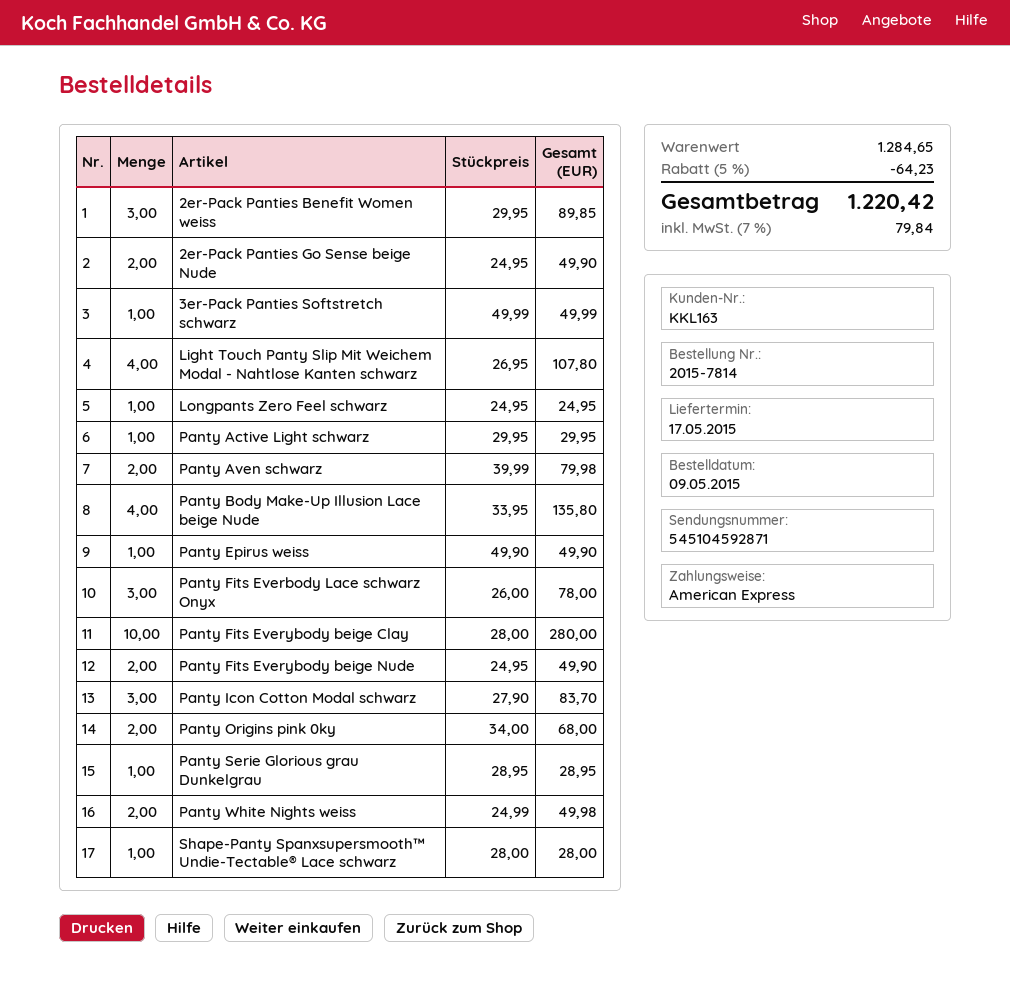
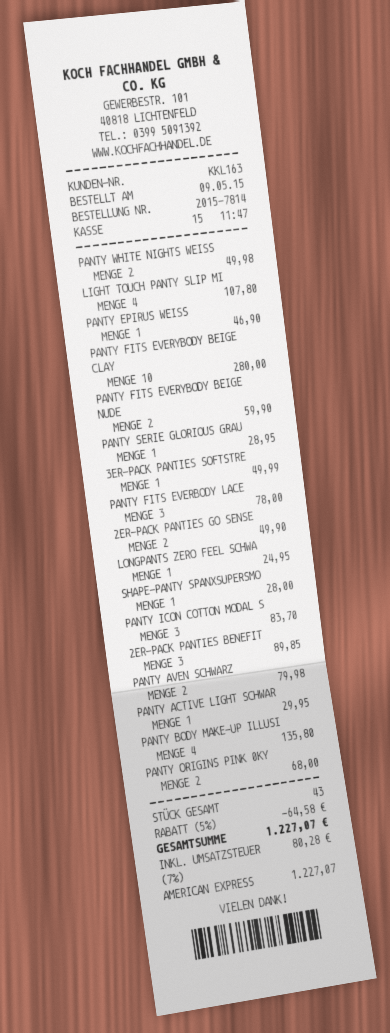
Panty Epirus weiss: 1 for 49.90 -> 1 for 46.90
Panty Fits Everybody beige Nude: 2 for 49.90 -> 2 for 59.90
discount: 5% = 64.23 -> 5% = 64.58
tax: 7% = 79.84 -> 7% = 80.28
total: 1220.42 -> 1227.07

